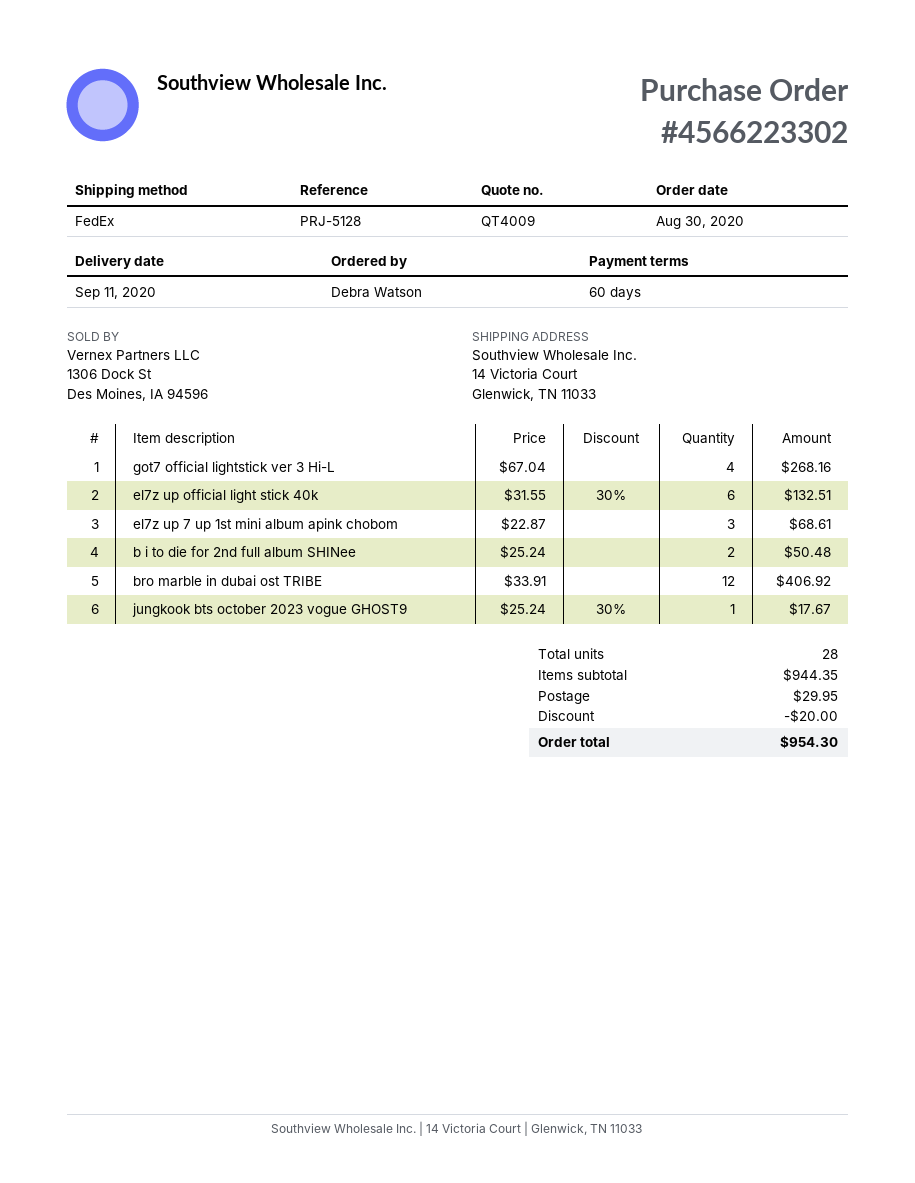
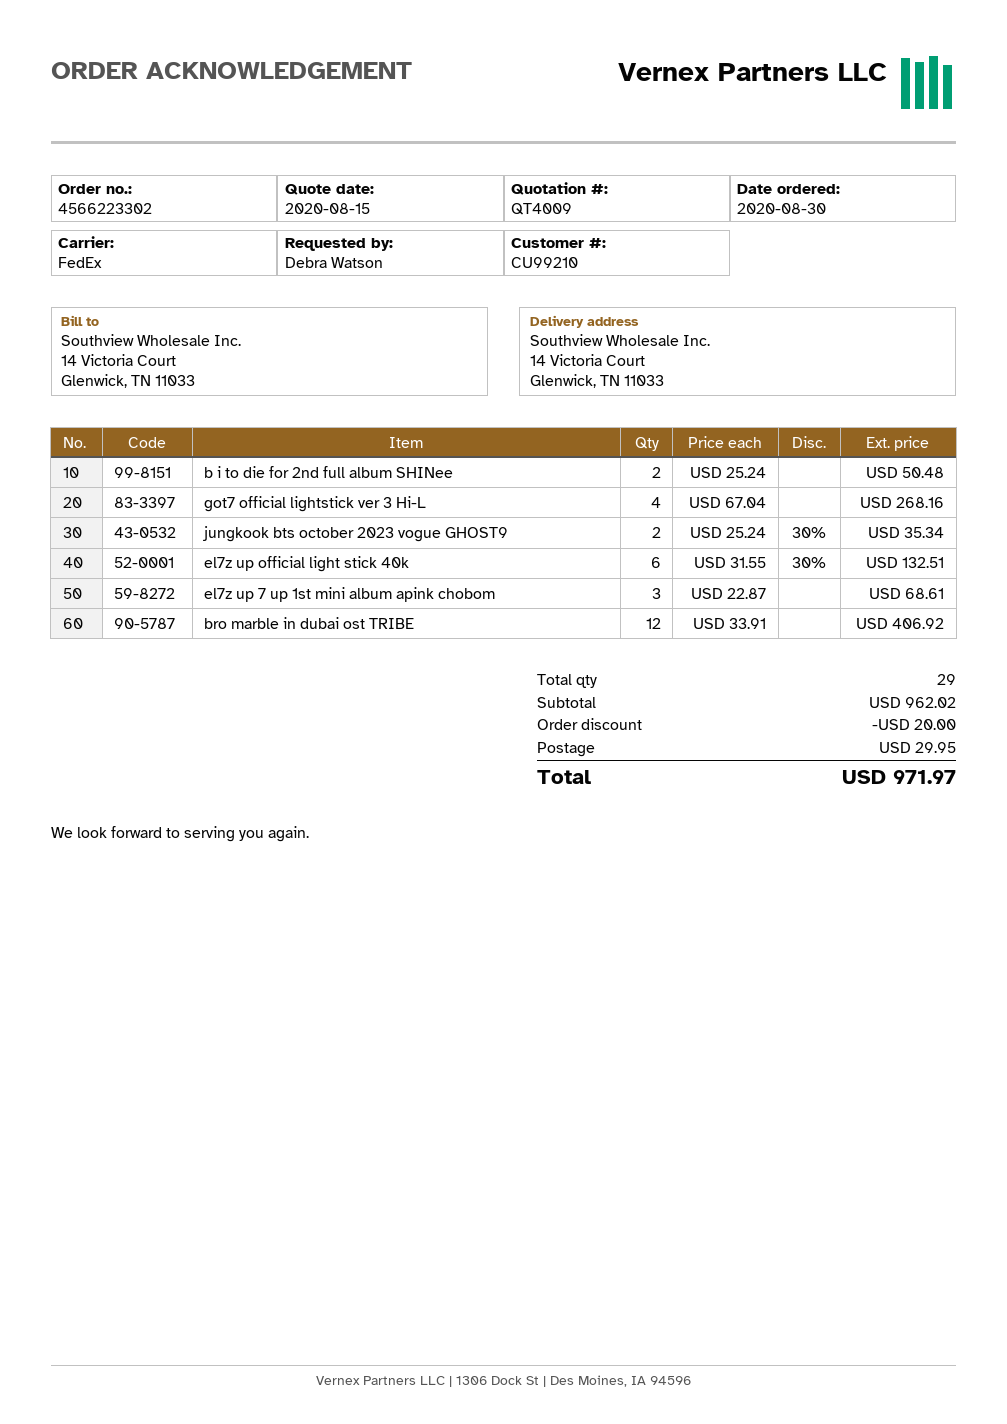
jungkook bts october 2023 vogue GHOST9: 1 x 25.24 - 30% = 17.67 -> 2 x 25.24 - 30% = 35.34
total quantity: 28 -> 29
subtotal: 944.35 -> 962.02
total: 954.30 -> 971.97

